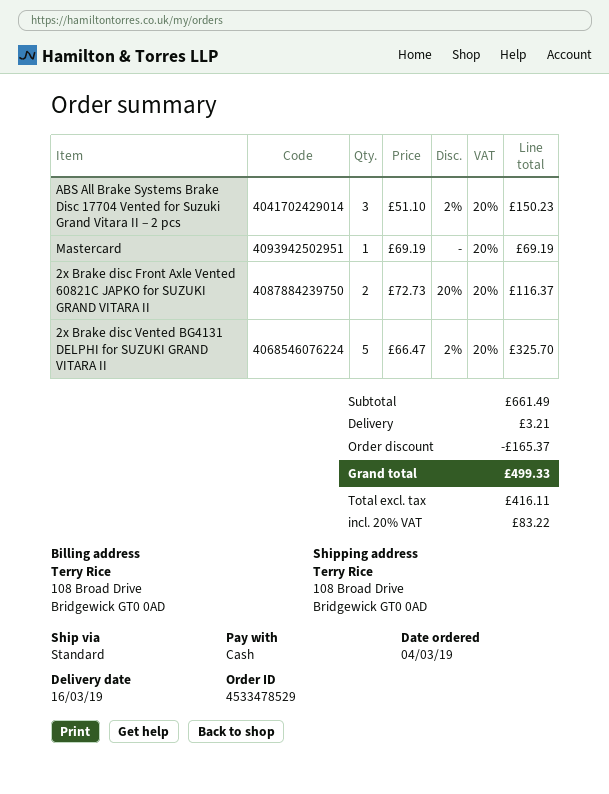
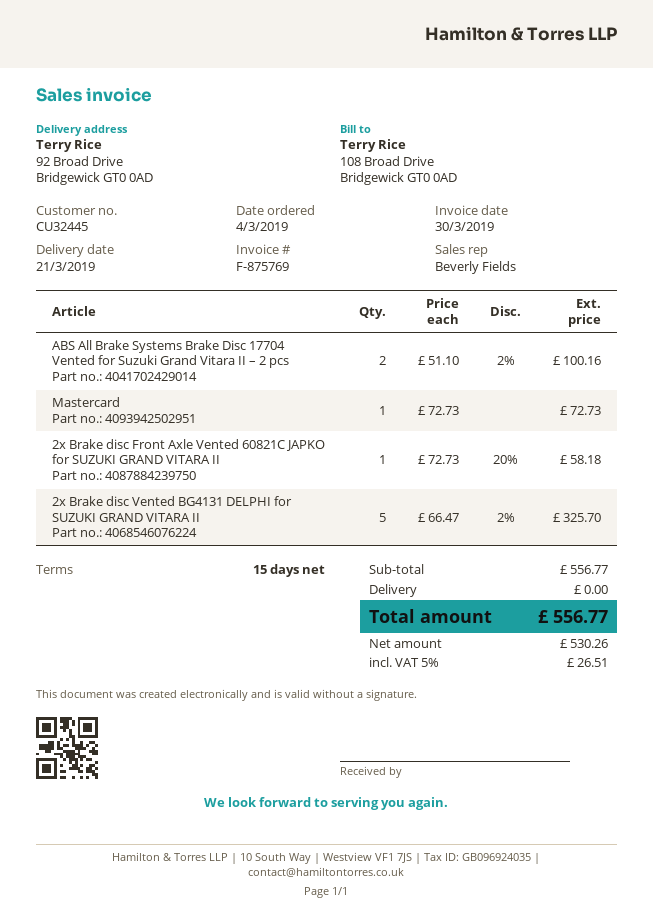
delivery date: 2019-03-16 -> 2019-03-21
ship to: 108 Broad Drive, Bridgewick GT0 0AD -> 92 Broad Drive, Bridgewick GT0 0AD
ABS All Brake Systems Brake Disc 17704 Vented for Suzuki Grand Vitara II – 2 pcs: 3 x 51.10 - 2% = 150.23 -> 2 x 51.10 - 2% = 100.16
Mastercard: 1 x 69.19 = 69.19 -> 1 x 72.73 = 72.73
2x Brake disc Front Axle Vented 60821C JAPKO for SUZUKI GRAND VITARA II: 2 x 72.73 - 20% = 116.37 -> 1 x 72.73 - 20% = 58.18
subtotal: 661.49 -> 556.77
discount: 165.37 -> none
shipping: 3.21 -> 0.00
net: 416.11 -> 530.26
tax: 20% = 83.22 -> 5% = 26.51
total: 499.33 -> 556.77

